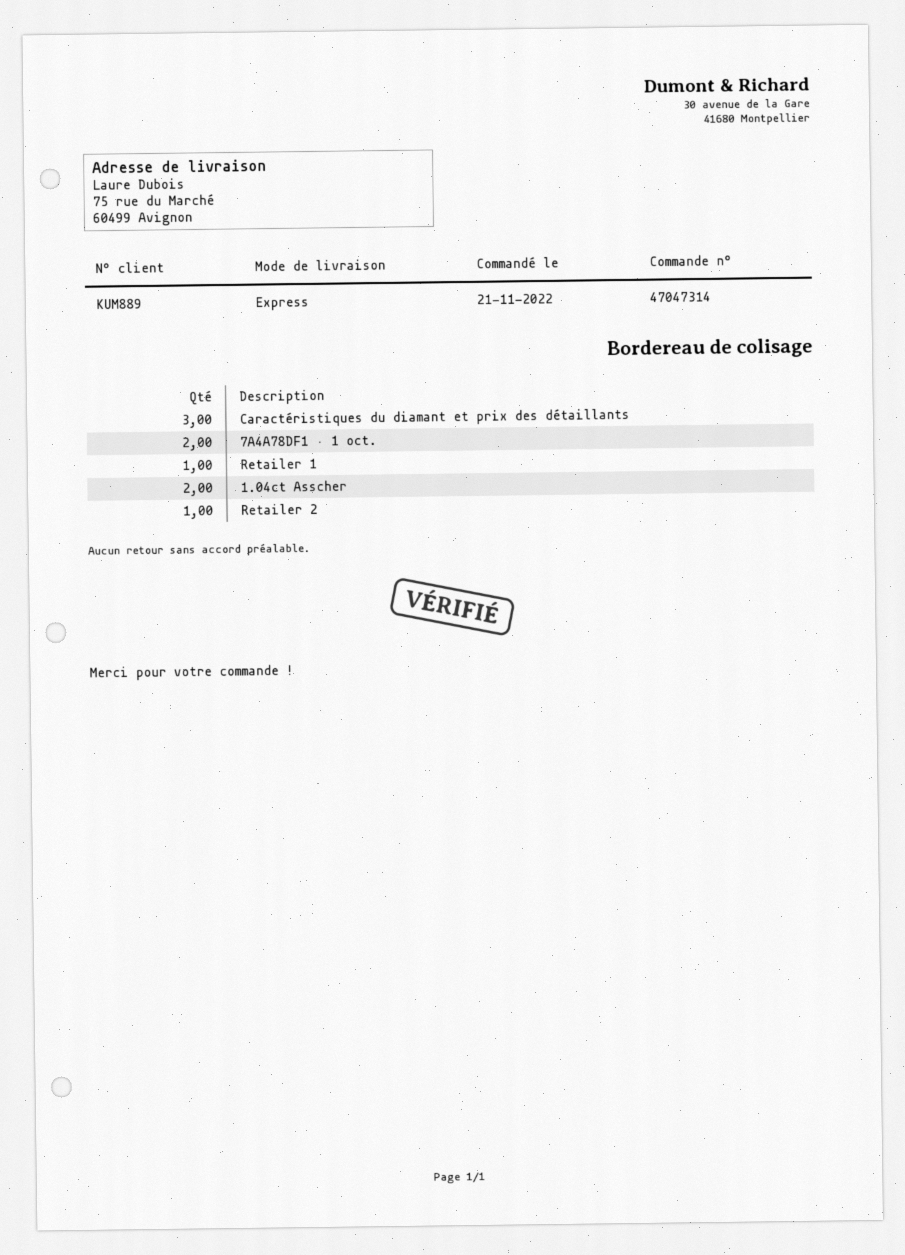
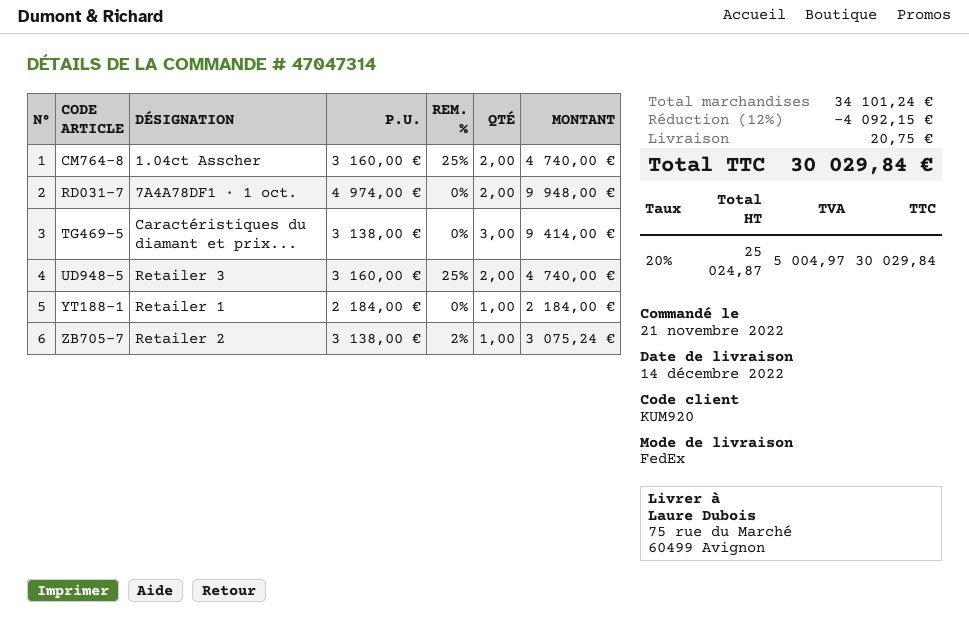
customer number: KUM889 -> KUM920
shipping method: express -> FedEx
Retailer 3: none -> 2

